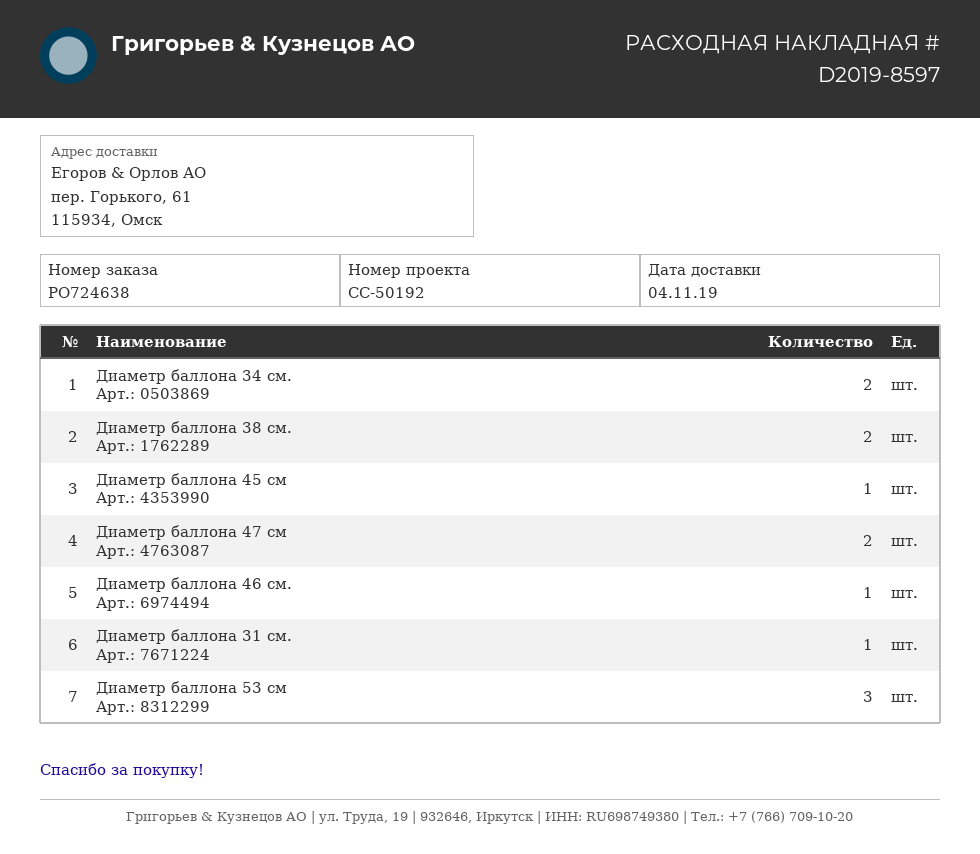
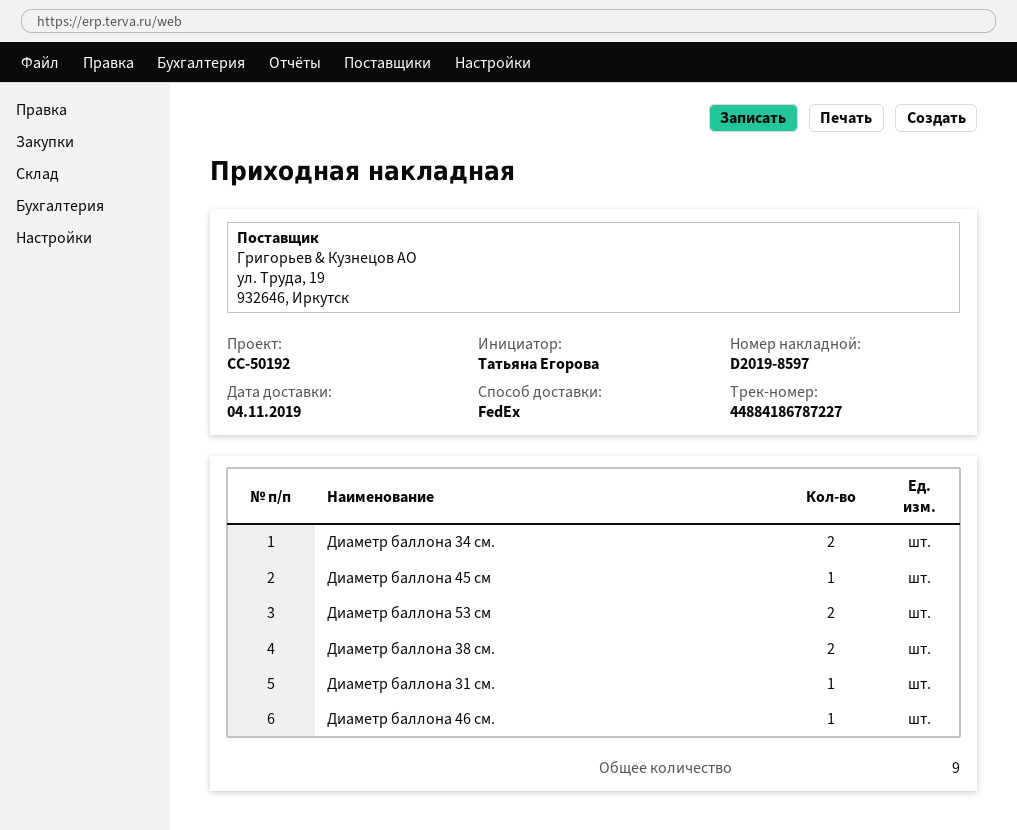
Диаметр баллона 47 см: 2 -> none
Диаметр баллона 53 см: 3 -> 2

